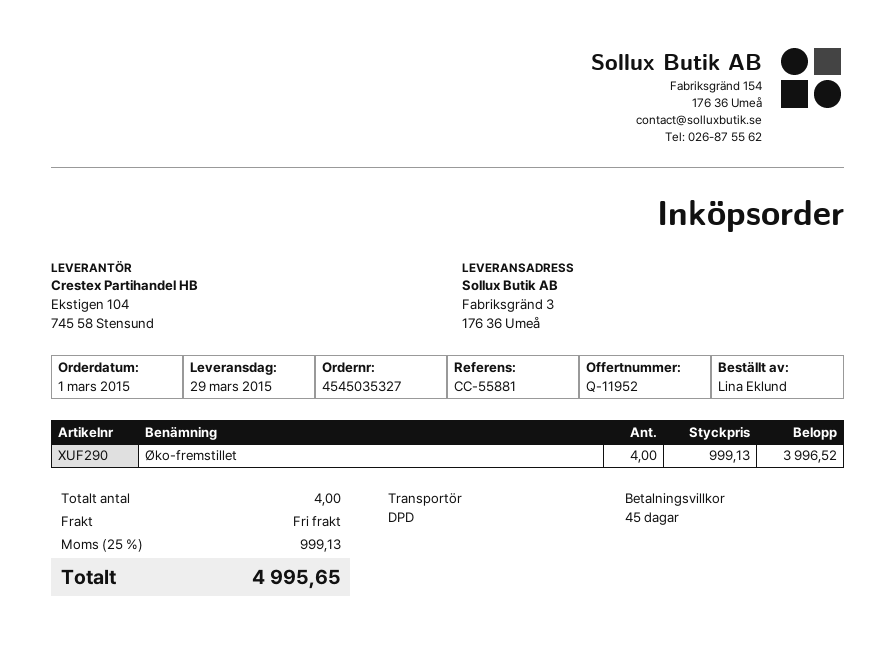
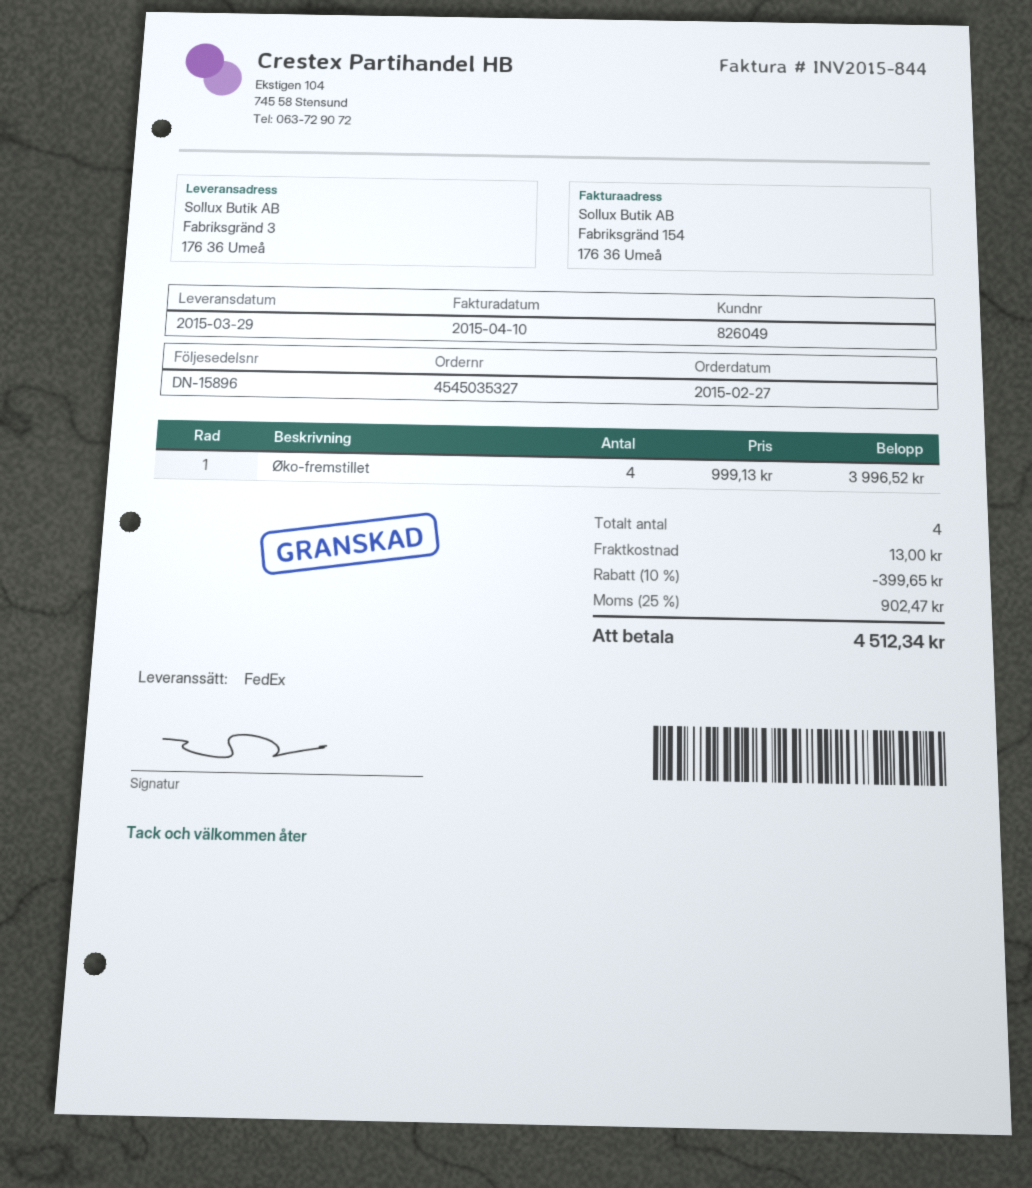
order date: 2015-03-01 -> 2015-02-27
shipping method: DPD -> FedEx
discount: none -> 10% = 399.65
shipping: 0.00 -> 13.00
tax: 25% = 999.13 -> 25% = 902.47
total: 4995.65 -> 4512.34

